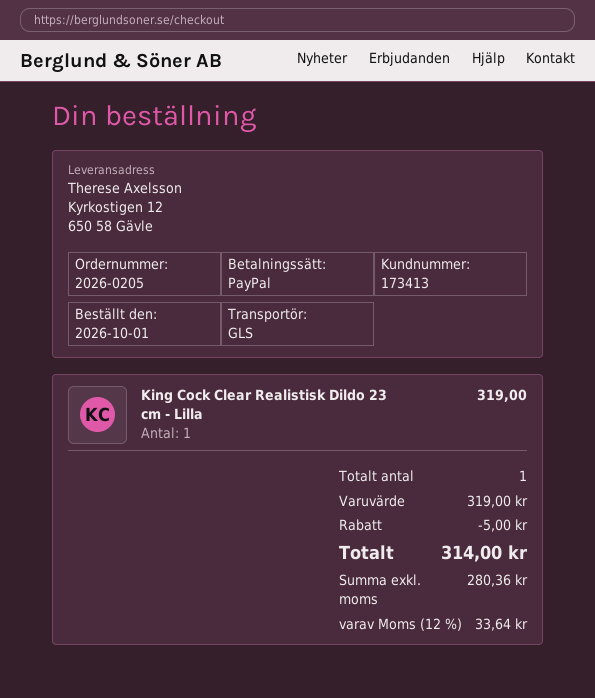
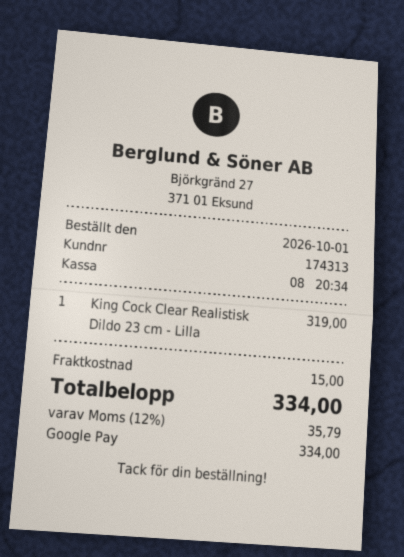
customer number: 173413 -> 174313
payment method: PayPal -> Google Pay
discount: 5.00 -> none
shipping: none -> 15.00
tax: 12% = 33.64 -> 12% = 35.79
total: 314.00 -> 334.00

